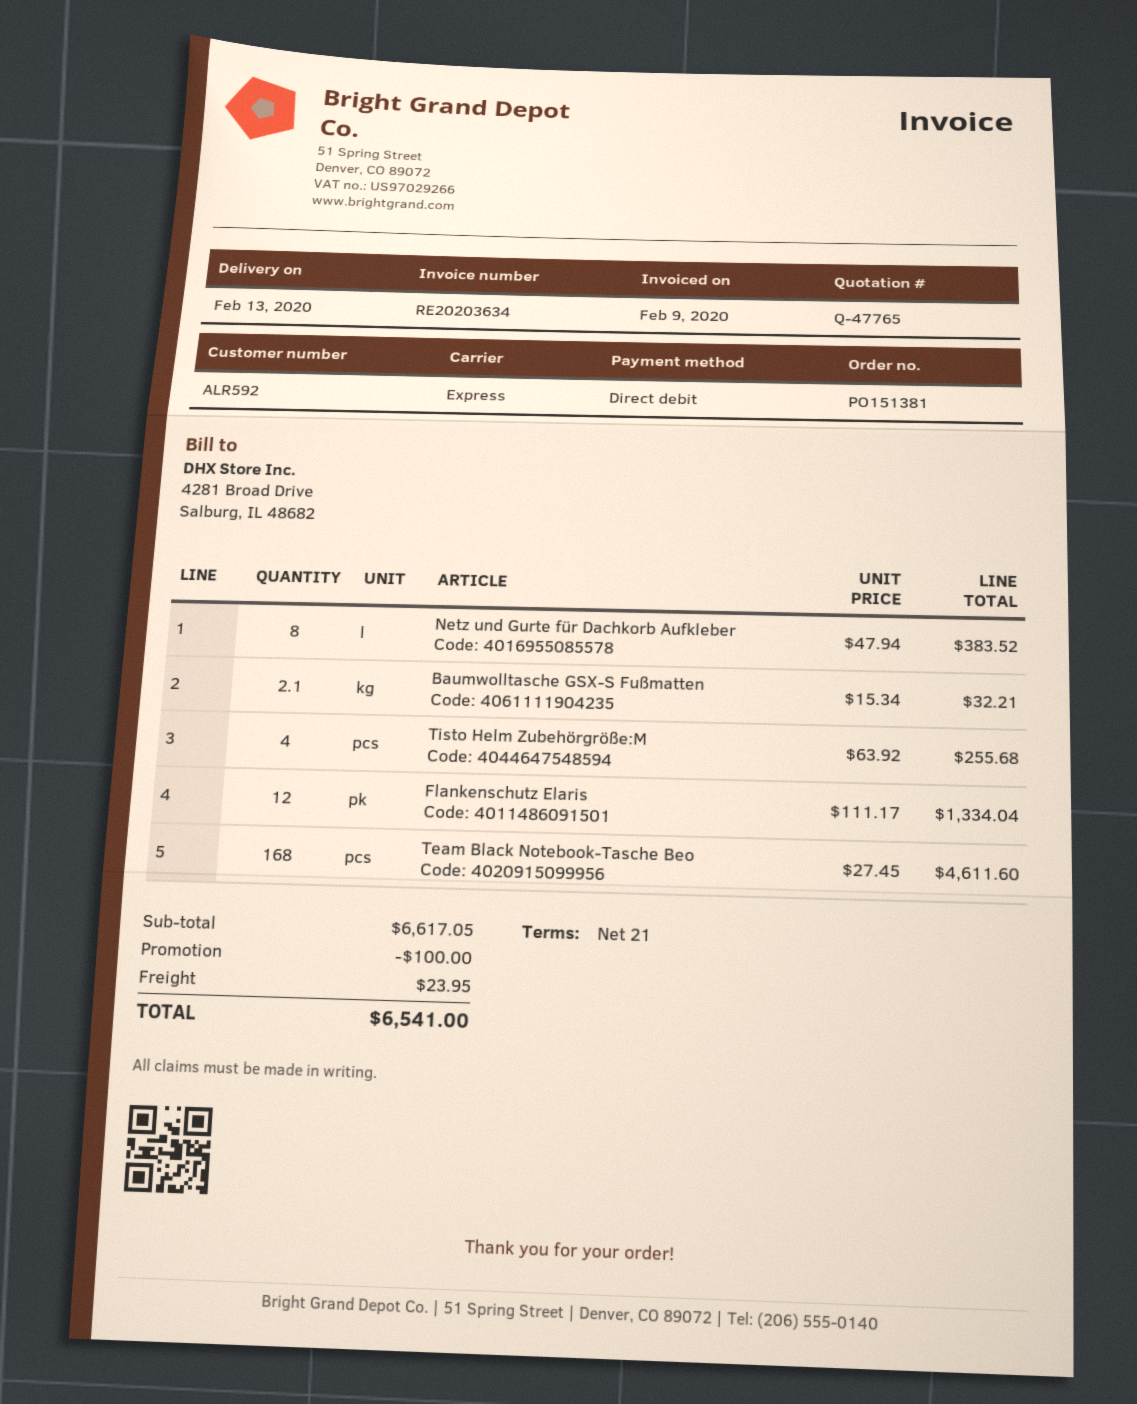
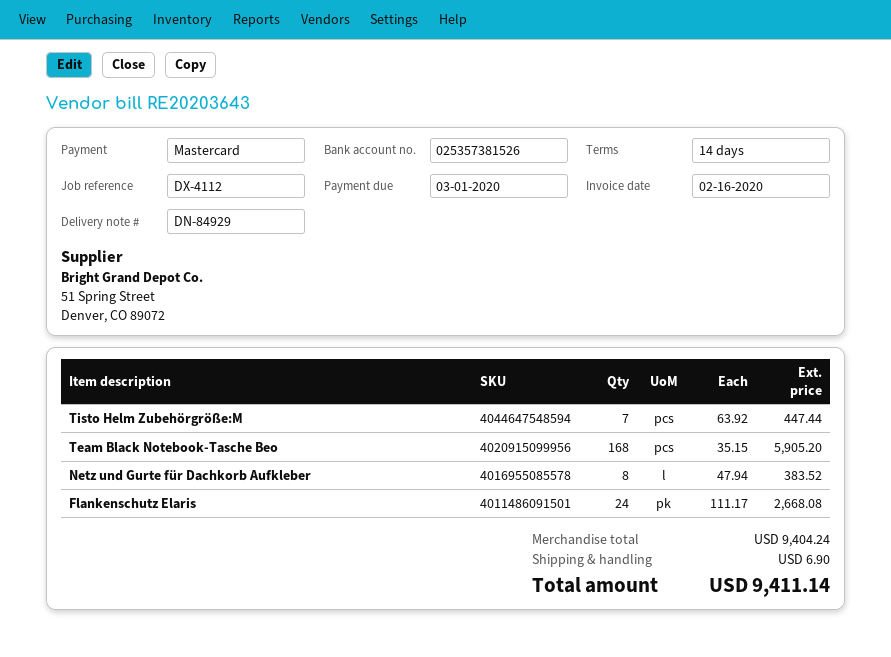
invoice number: RE20203634 -> RE20203643
invoice date: 2020-02-09 -> 2020-02-16
payment terms: 21 days -> 14 days
payment method: direct debit -> Mastercard
Baumwolltasche GSX-S Fußmatten: 2.1 x 15.34 = 32.21 -> none
Tisto Helm Zubehörgröße:M: 4 x 63.92 = 255.68 -> 7 x 63.92 = 447.44
Flankenschutz Elaris: 12 x 111.17 = 1334.04 -> 24 x 111.17 = 2668.08
Team Black Notebook-Tasche Beo: 168 x 27.45 = 4611.60 -> 168 x 35.15 = 5905.20
subtotal: 6617.05 -> 9404.24
discount: 100.00 -> none
shipping: 23.95 -> 6.90
total: 6541.00 -> 9411.14

